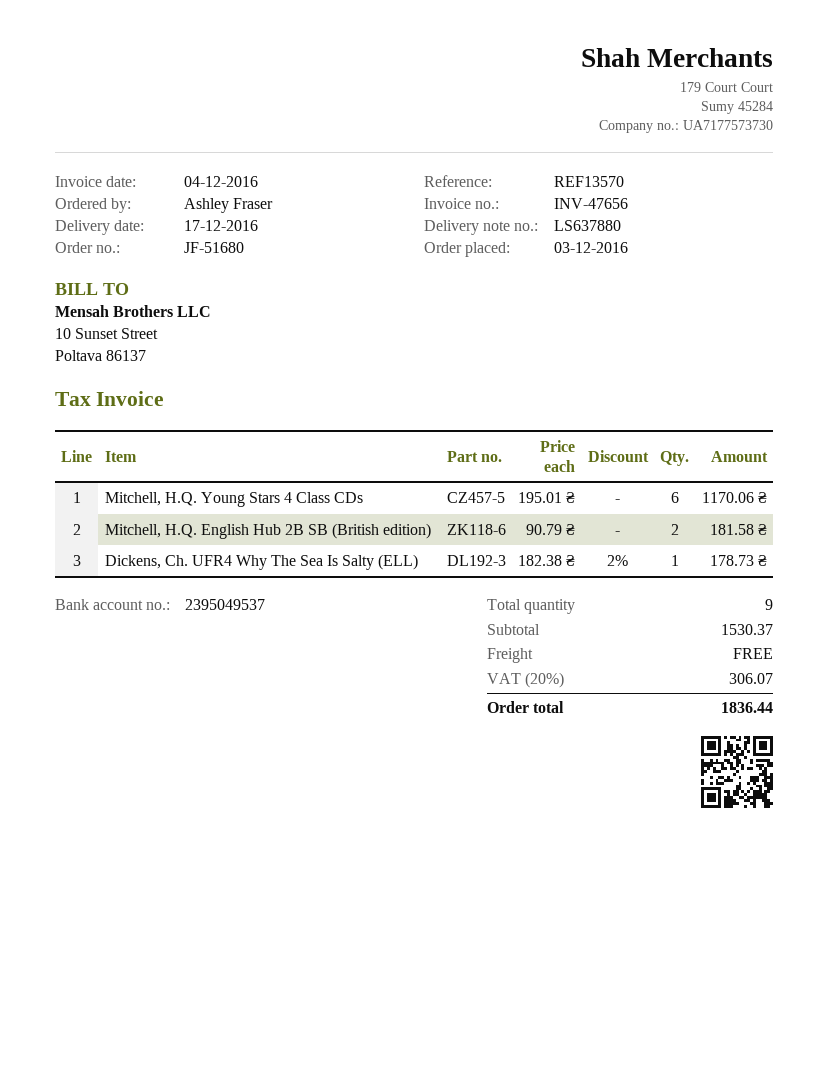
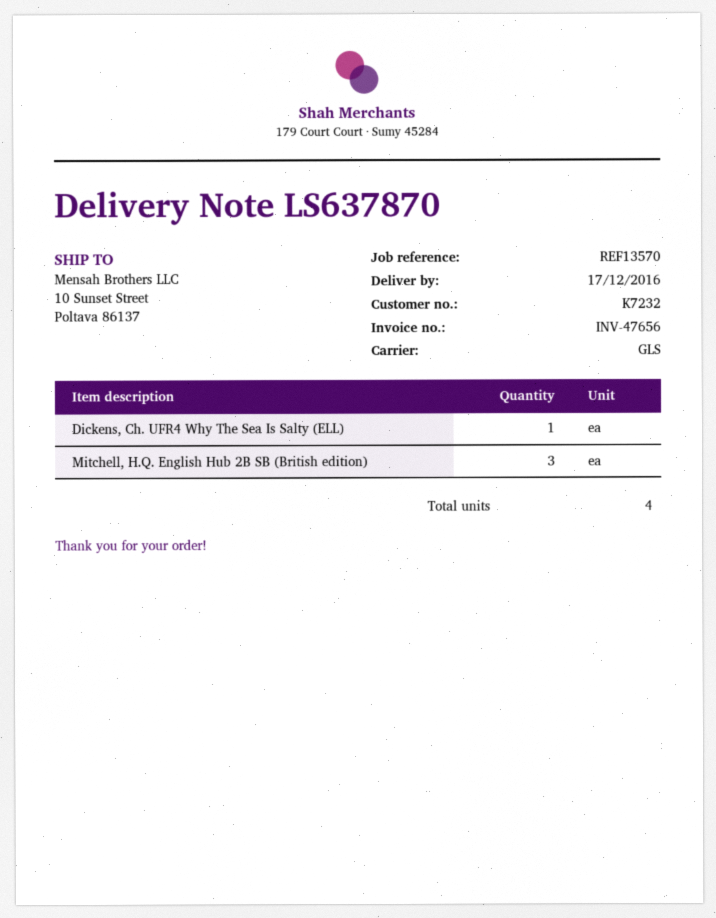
delivery note number: LS637880 -> LS637870
Mitchell, H.Q. Young Stars 4 Class CDs: 6 -> none
Mitchell, H.Q. English Hub 2B SB (British edition): 2 -> 3
total quantity: 9 -> 4

